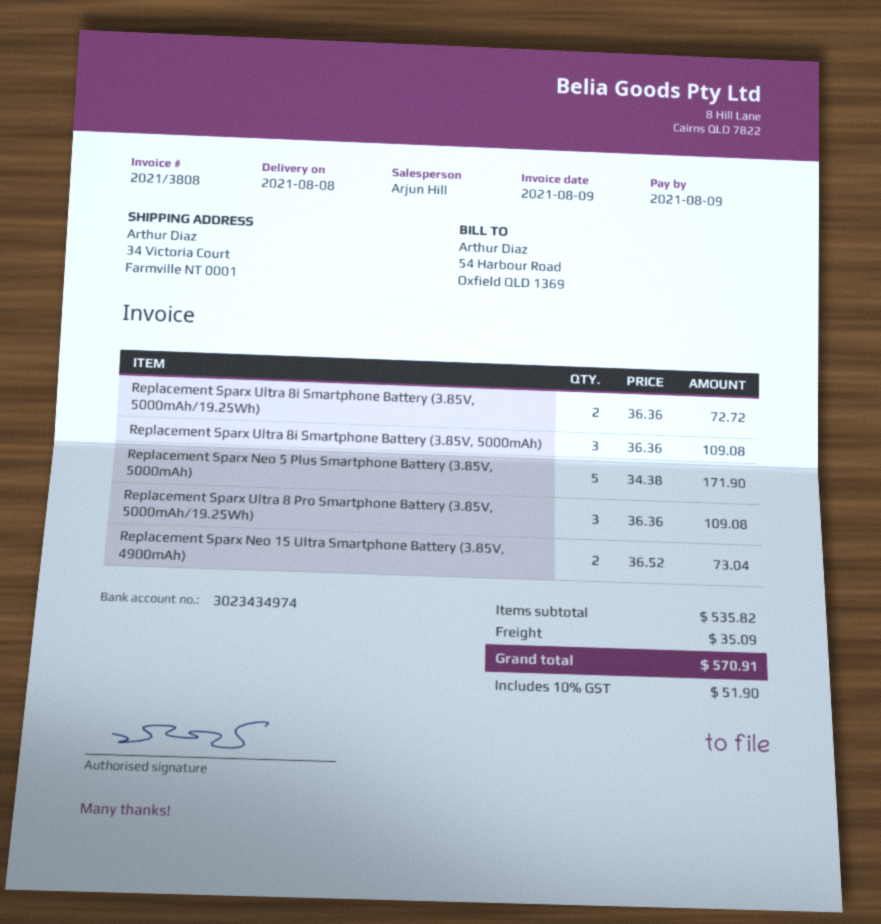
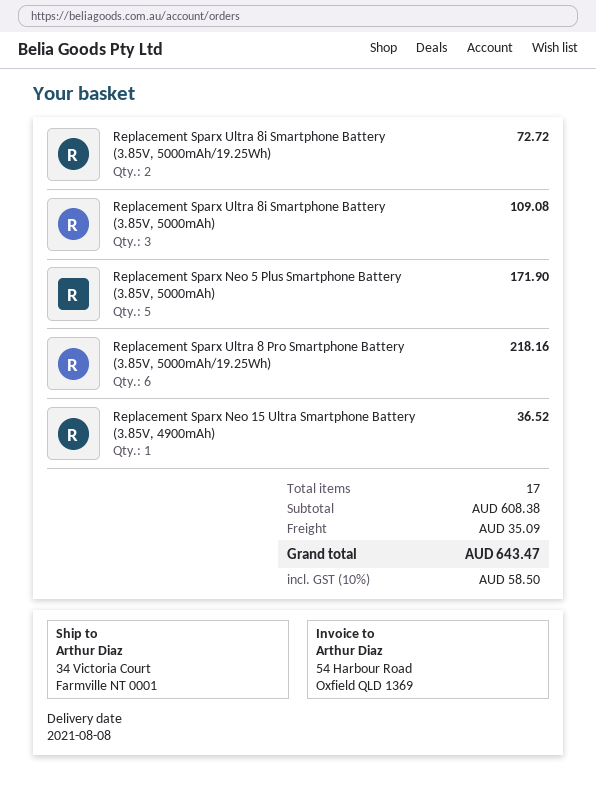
Replacement Sparx Ultra 8 Pro Smartphone Battery (3.85V, 5000mAh/19.25Wh): 3 for 109.08 -> 6 for 218.16
Replacement Sparx Neo 15 Ultra Smartphone Battery (3.85V, 4900mAh): 2 for 73.04 -> 1 for 36.52
subtotal: 535.82 -> 608.38
tax: 10% = 51.90 -> 10% = 58.50
total: 570.91 -> 643.47

